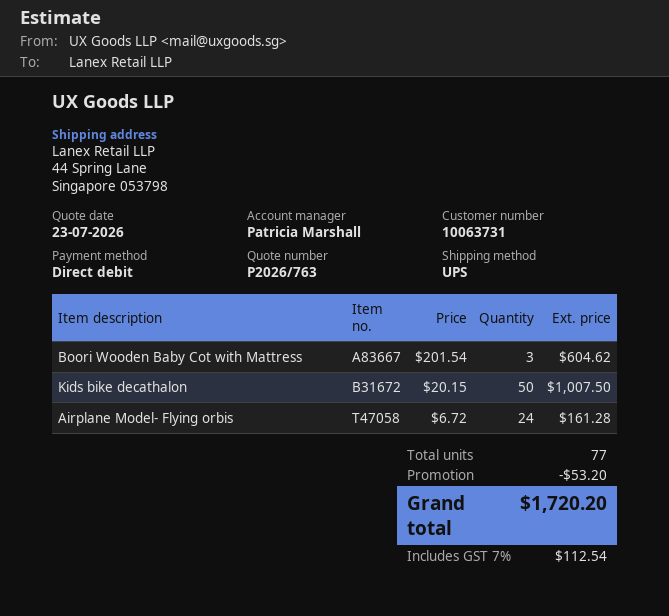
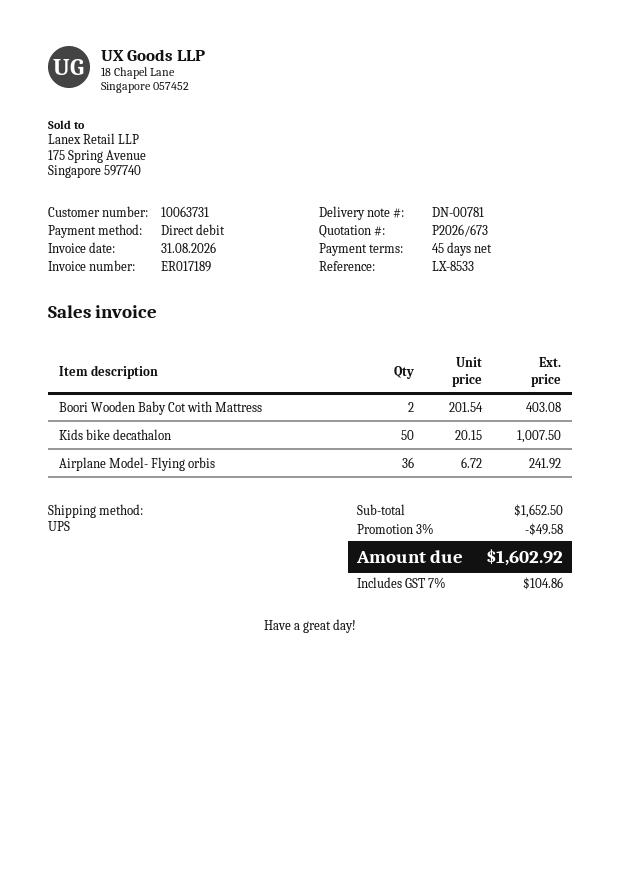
quote number: P2026/763 -> P2026/673
Boori Wooden Baby Cot with Mattress: 3 x 201.54 = 604.62 -> 2 x 201.54 = 403.08
Airplane Model- Flying orbis: 24 x 6.72 = 161.28 -> 36 x 6.72 = 241.92
discount: 53.20 -> 49.58
tax: 7% = 112.54 -> 7% = 104.86
total: 1720.20 -> 1602.92

